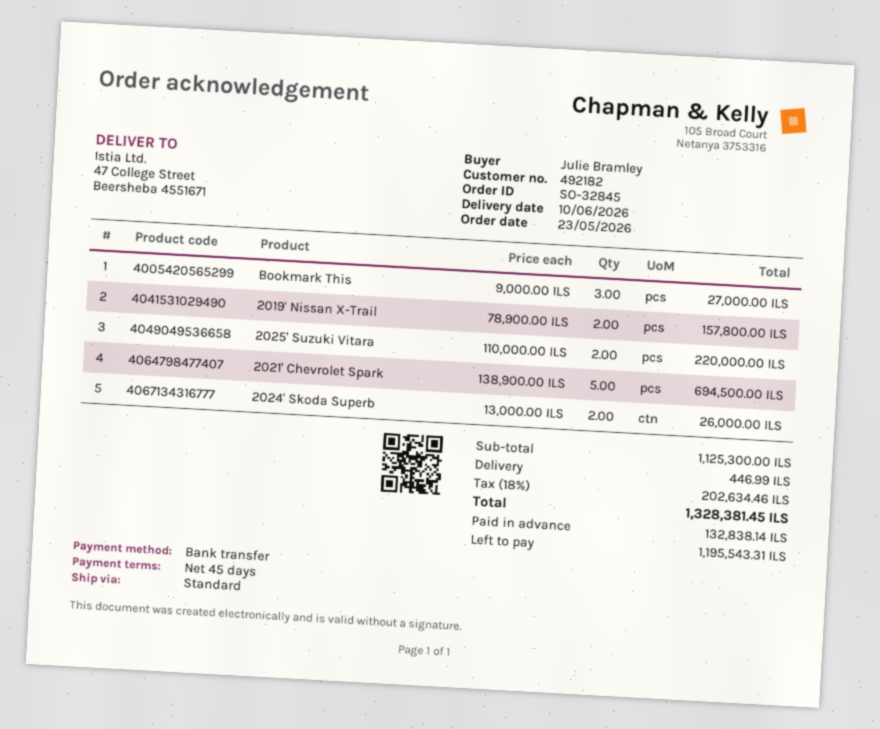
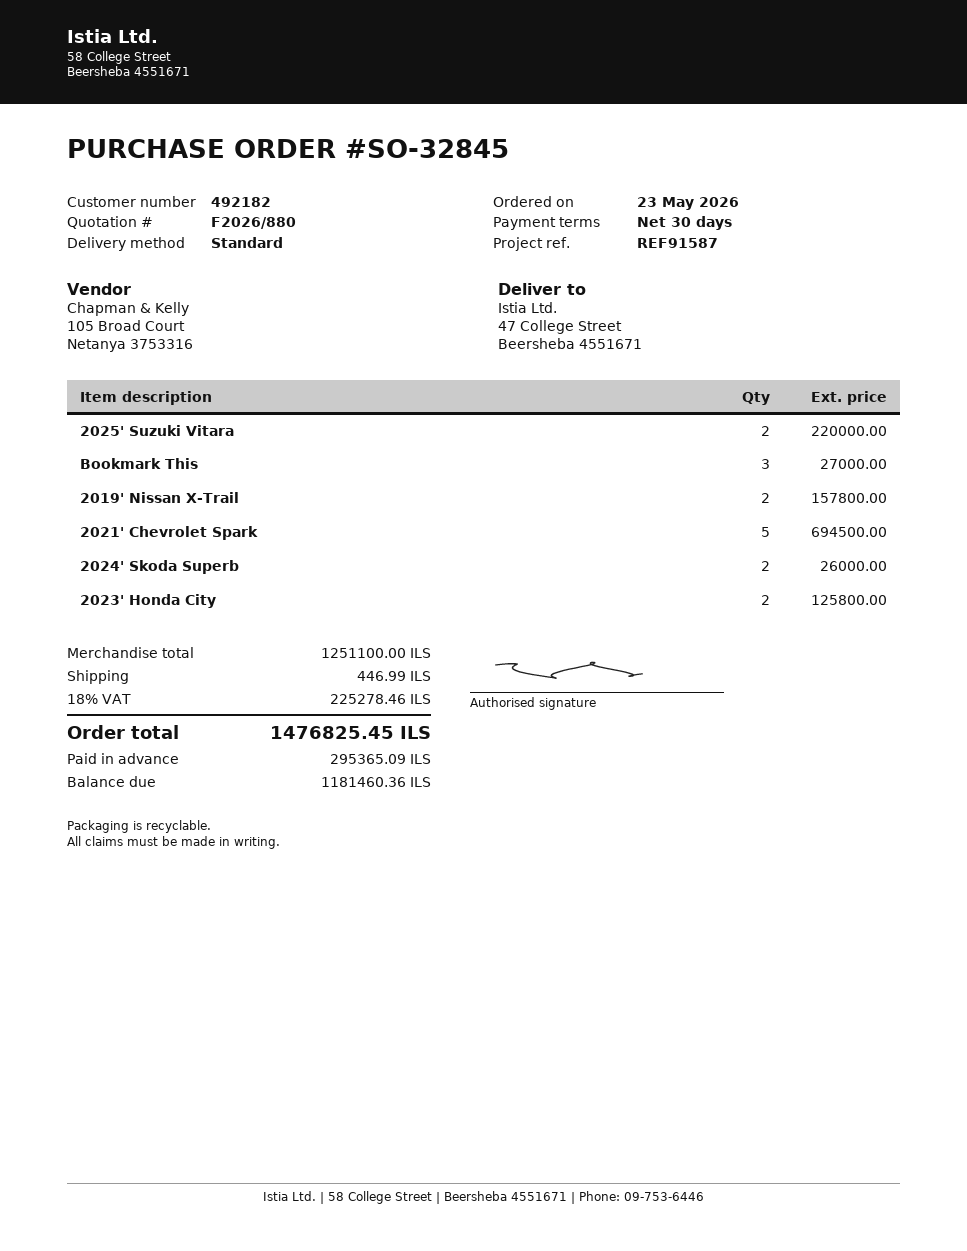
payment terms: 45 days -> 30 days
2023' Honda City: none -> 2 for 125800.00
subtotal: 1125300.00 -> 1251100.00
tax: 18% = 202634.46 -> 18% = 225278.46
total: 1328381.45 -> 1476825.45
deposit: 132838.14 -> 295365.09
balance: 1195543.31 -> 1181460.36

